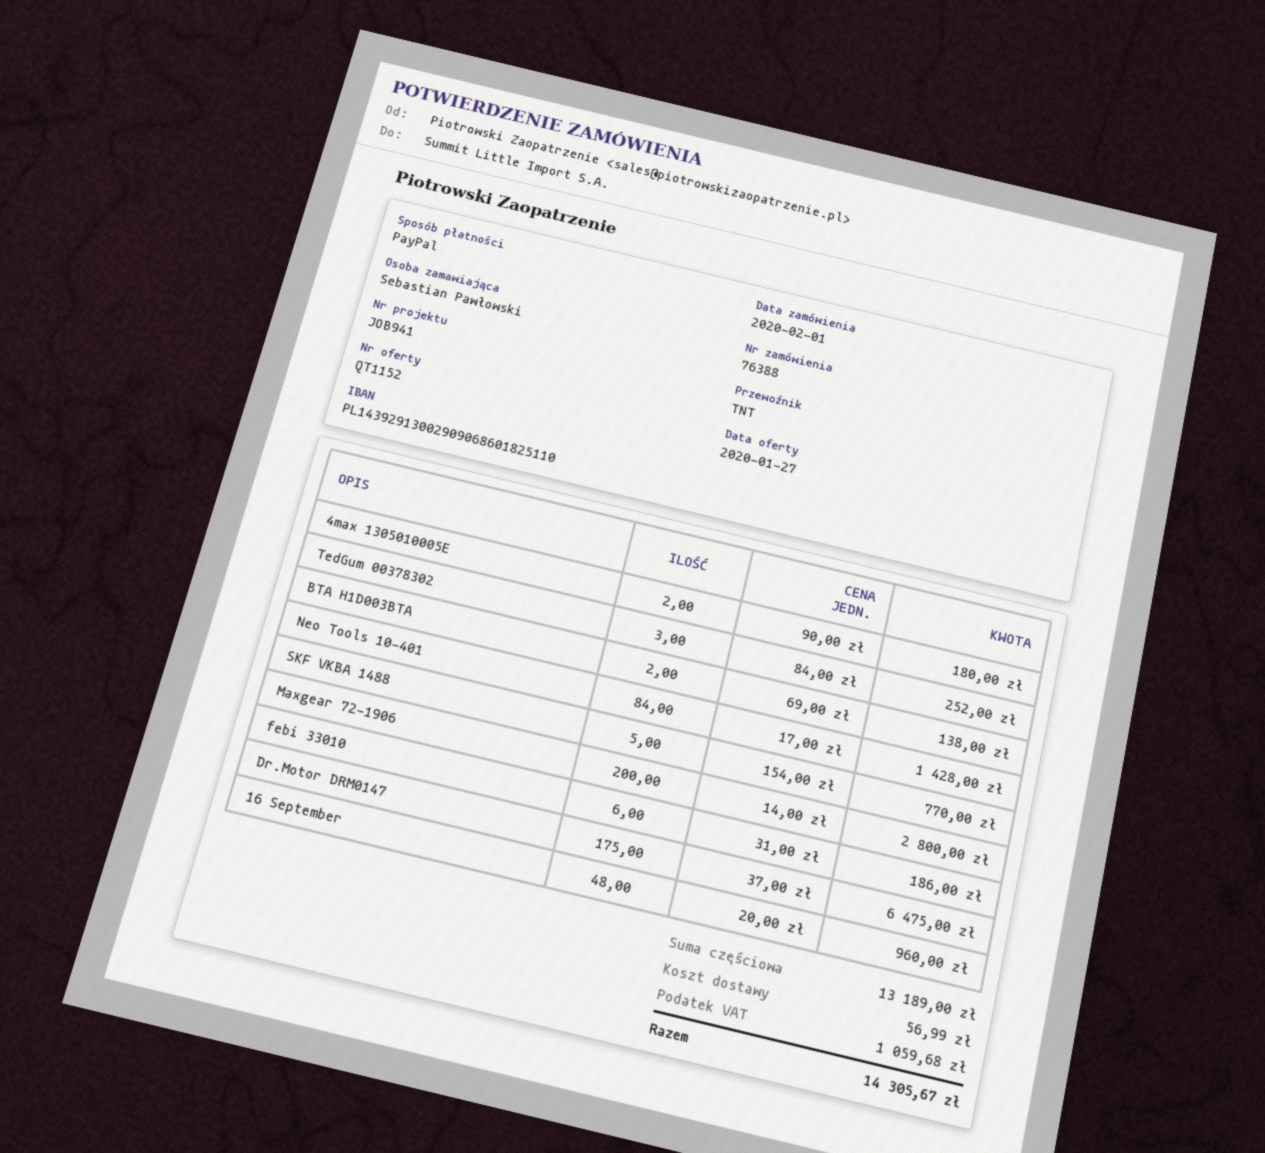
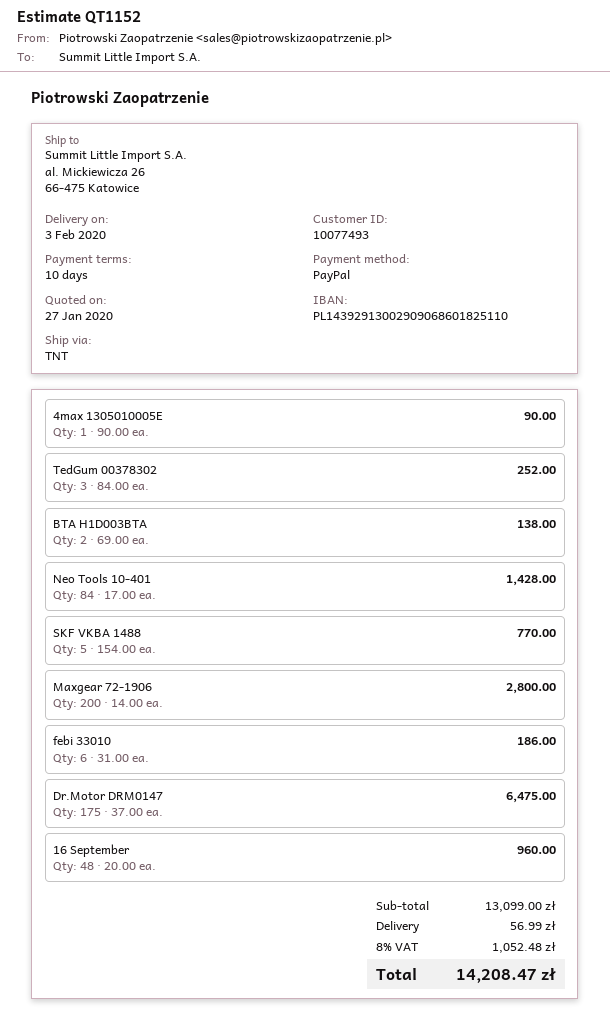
4max 1305010005E: 2 x 90.00 = 180.00 -> 1 x 90.00 = 90.00
subtotal: 13189.00 -> 13099.00
tax: 1059.68 -> 1052.48
total: 14305.67 -> 14208.47

